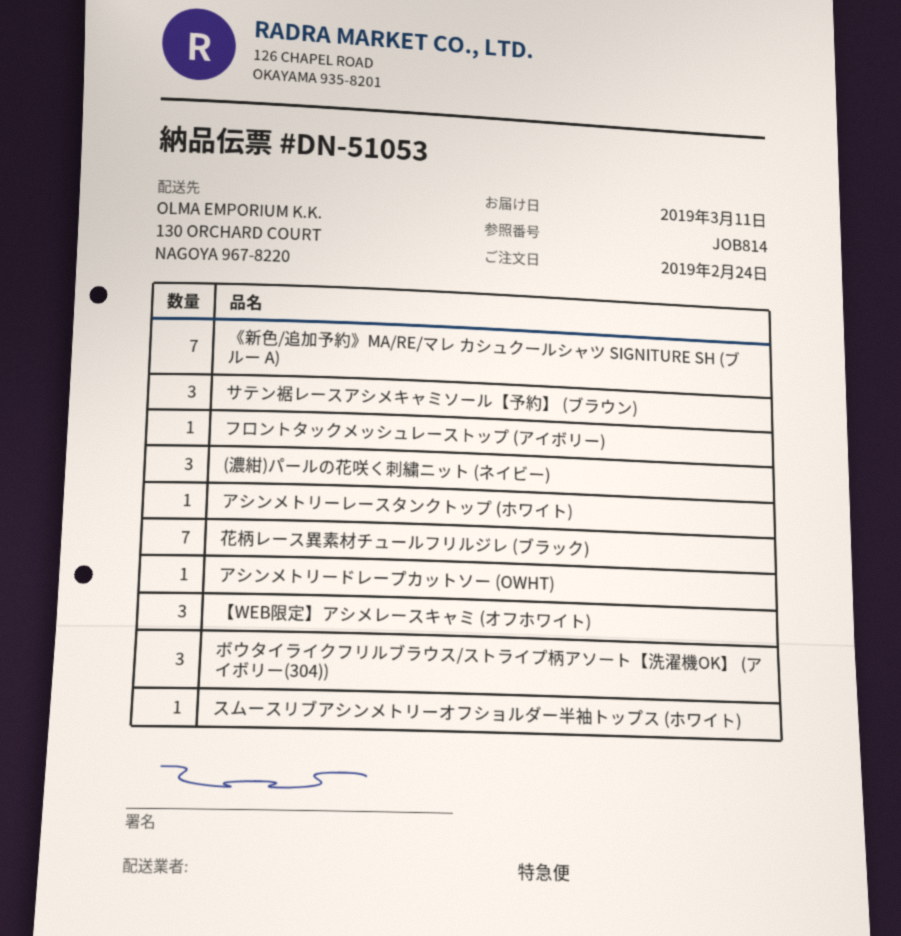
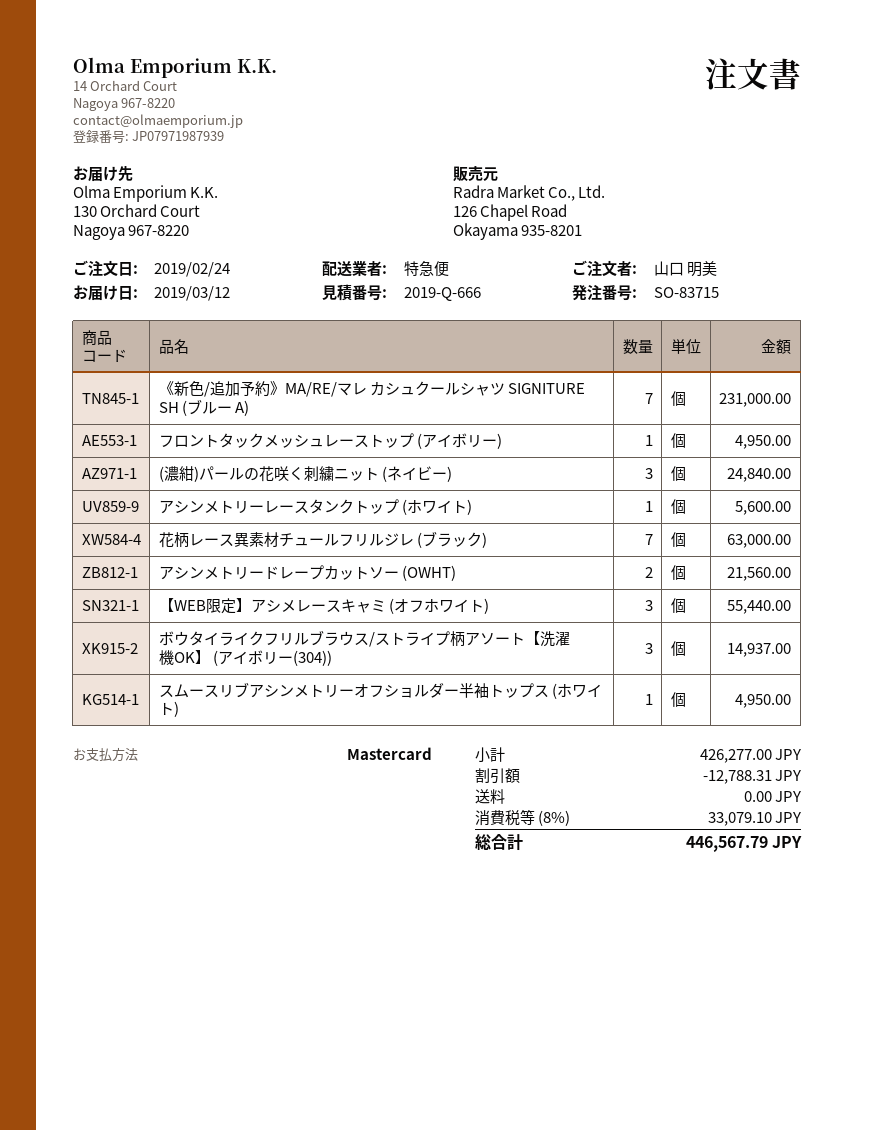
delivery date: 2019-03-11 -> 2019-03-12
サテン裾レースアシメキャミソール【予約】 (ブラウン): 3 -> none
アシンメトリードレープカットソー (OWHT): 1 -> 2

